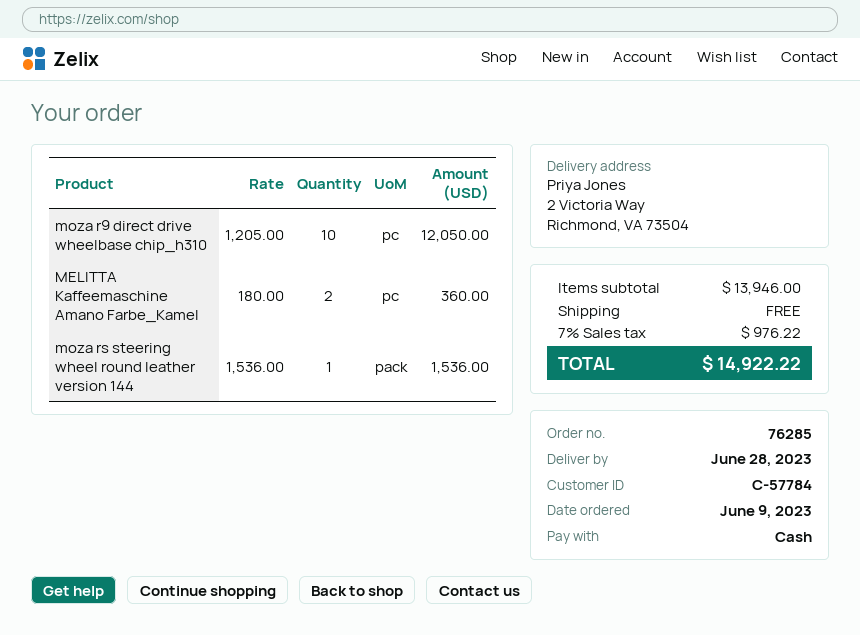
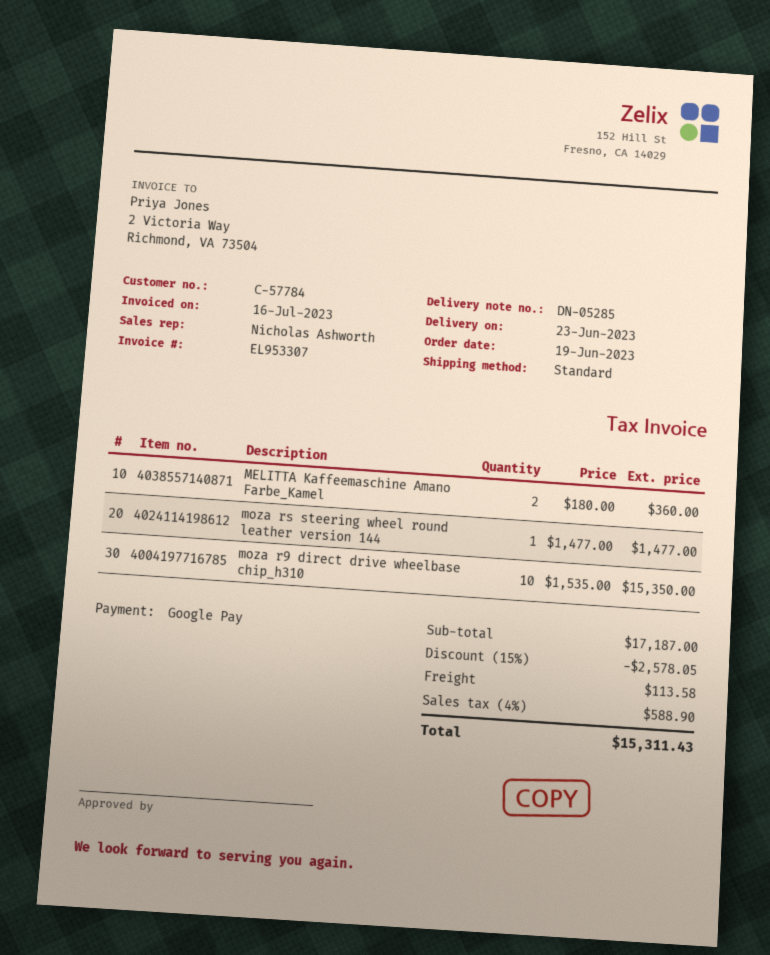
order date: 2023-06-09 -> 2023-06-19
delivery date: 2023-06-28 -> 2023-06-23
payment method: cash -> Google Pay
moza r9 direct drive wheelbase chip_h310: 10 x 1205.00 = 12050.00 -> 10 x 1535.00 = 15350.00
moza rs steering wheel round leather version 144: 1 x 1536.00 = 1536.00 -> 1 x 1477.00 = 1477.00
subtotal: 13946.00 -> 17187.00
discount: none -> 15% = 2578.05
shipping: 0.00 -> 113.58
tax: 7% = 976.22 -> 4% = 588.90
total: 14922.22 -> 15311.43

